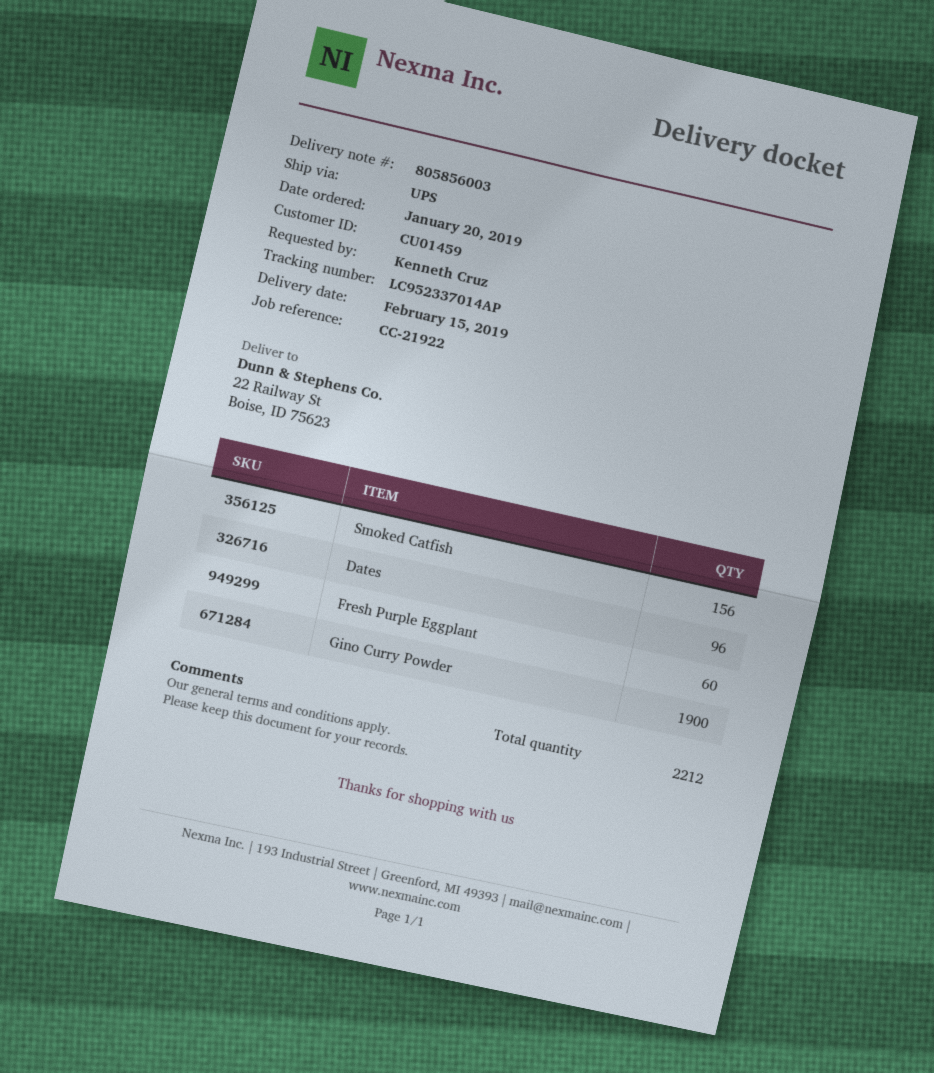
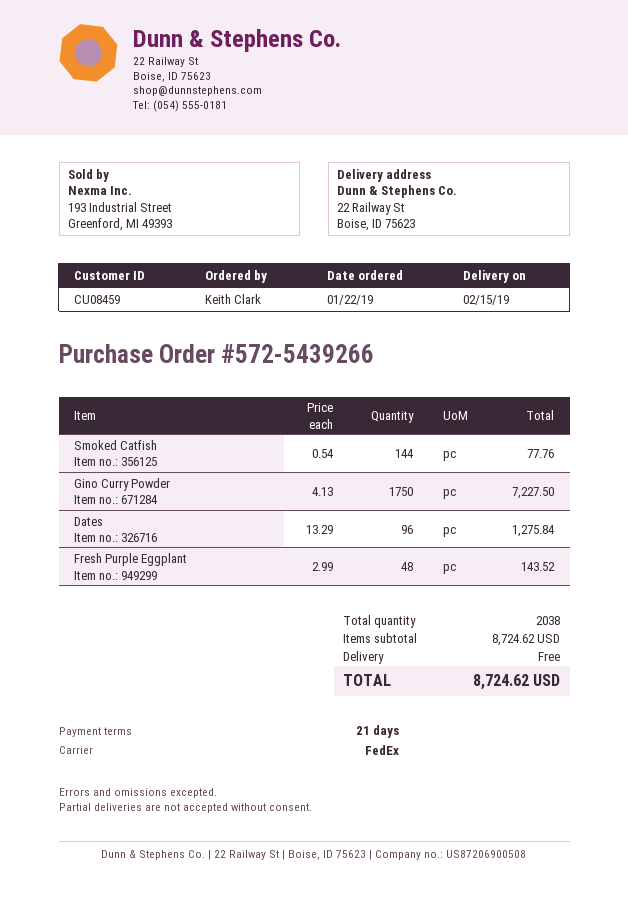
order date: 2019-01-20 -> 2019-01-22
customer number: CU01459 -> CU08459
ordered by: Kenneth Cruz -> Keith Clark
shipping method: UPS -> FedEx
Smoked Catfish: 156 -> 144
Fresh Purple Eggplant: 60 -> 48
Gino Curry Powder: 1900 -> 1750
total quantity: 2212 -> 2038

